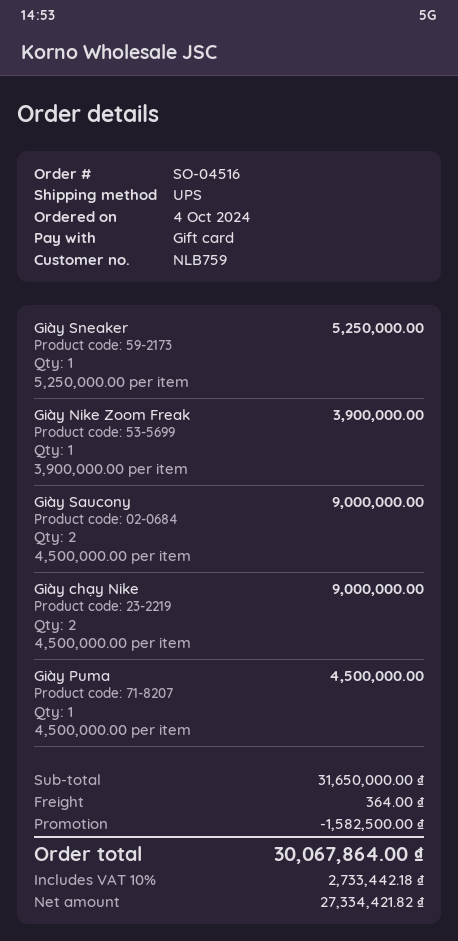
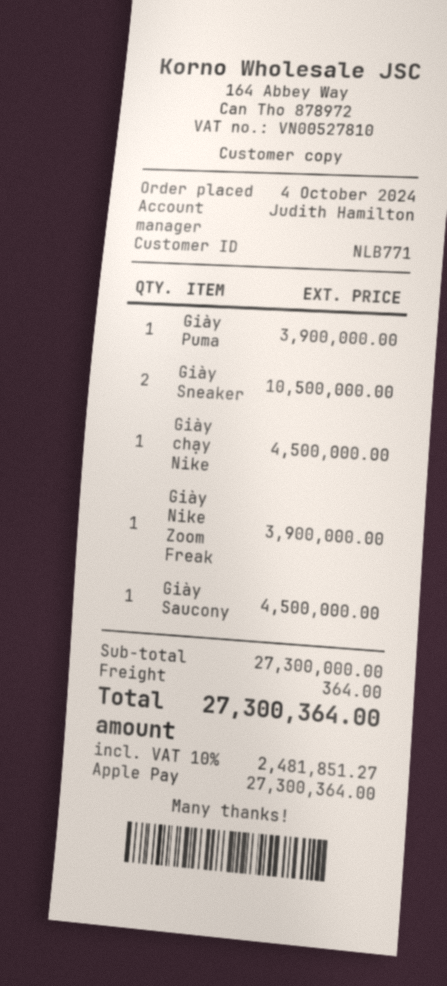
customer number: NLB759 -> NLB771
payment method: gift card -> Apple Pay
Giày Sneaker: 1 for 5250000.00 -> 2 for 10500000.00
Giày Saucony: 2 for 9000000.00 -> 1 for 4500000.00
Giày chạy Nike: 2 for 9000000.00 -> 1 for 4500000.00
Giày Puma: 1 for 4500000.00 -> 1 for 3900000.00
subtotal: 31650000.00 -> 27300000.00
discount: 1582500.00 -> none
tax: 10% = 2733442.18 -> 10% = 2481851.27
total: 30067864.00 -> 27300364.00

